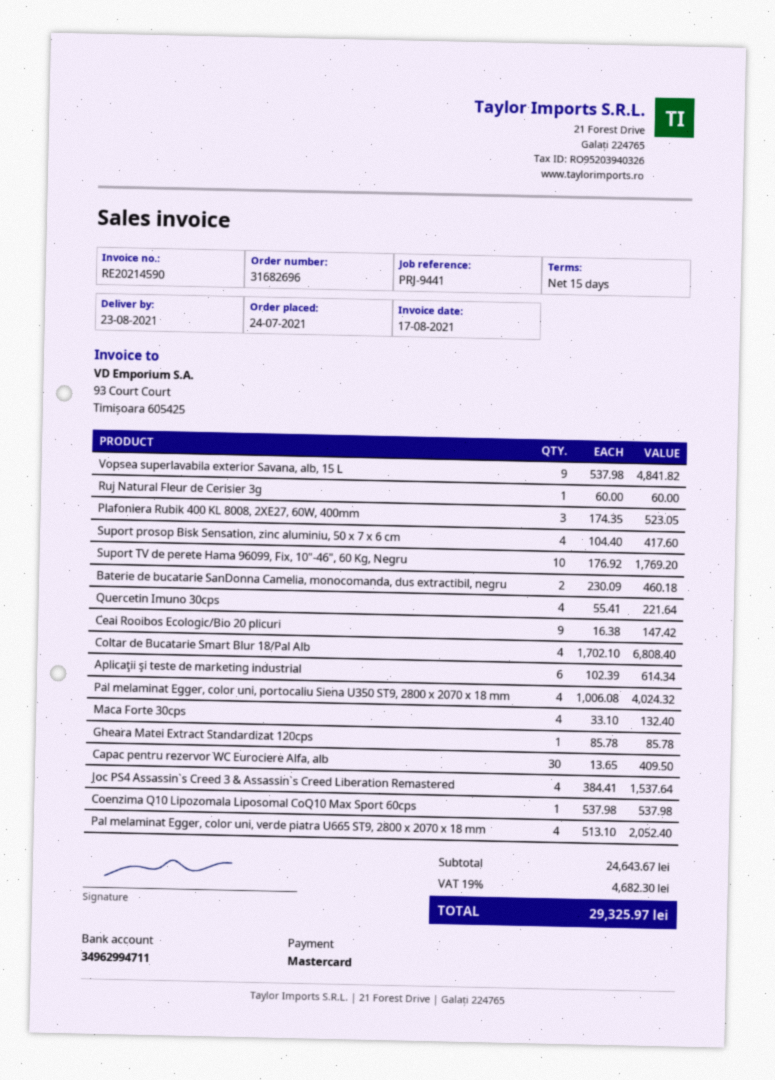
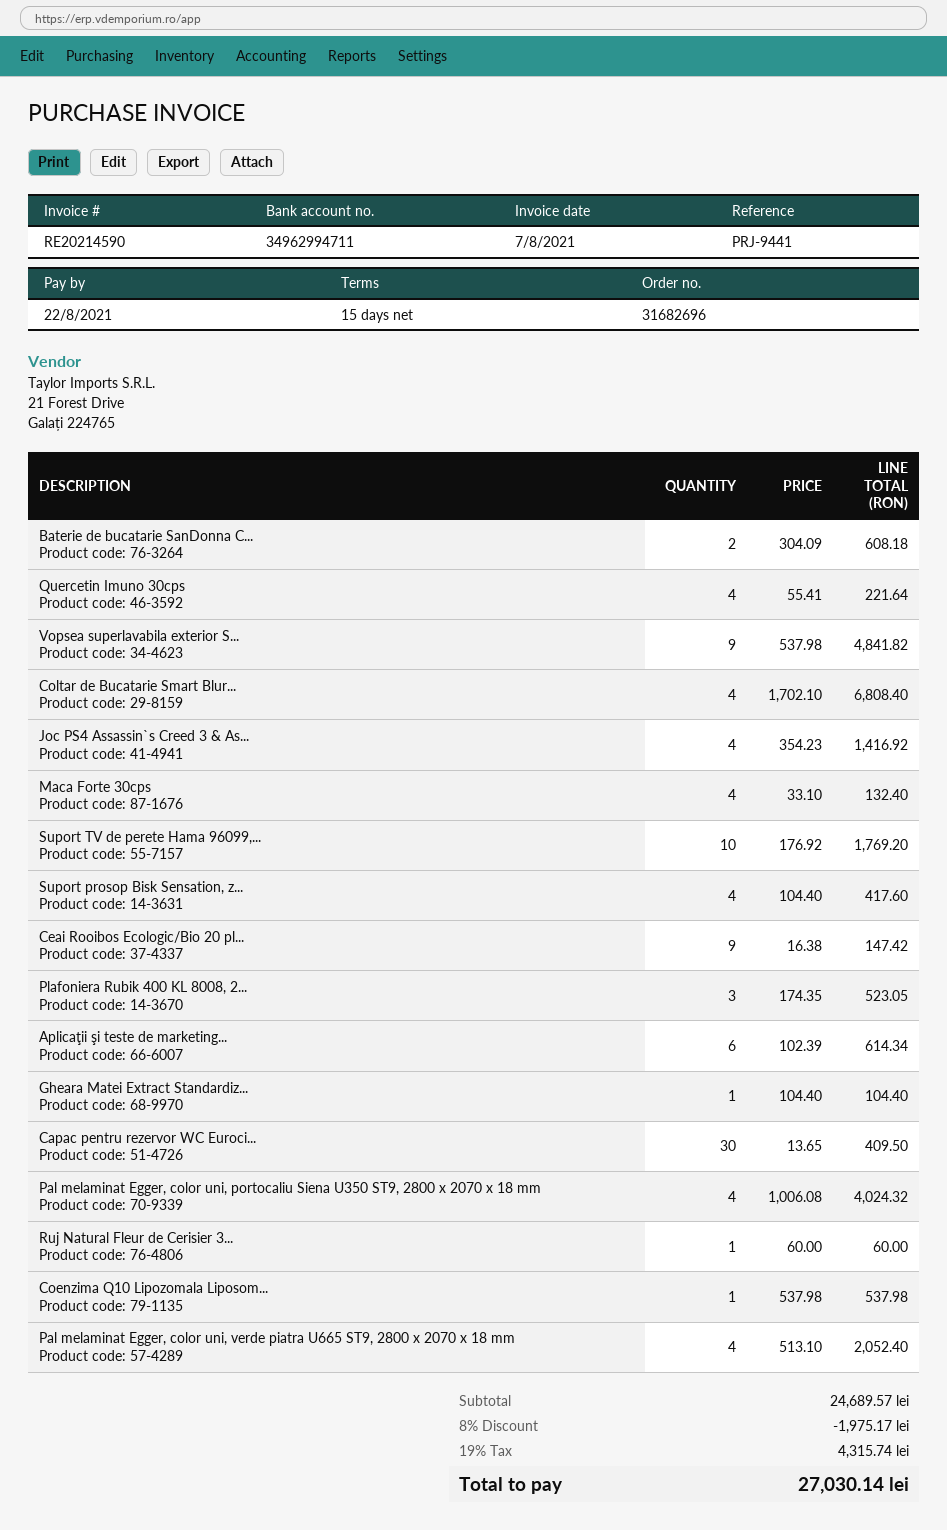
invoice date: 2021-08-17 -> 2021-08-07
Baterie de bucatarie SanDonna Camelia, monocomanda, dus extractibil, negru: 2 x 230.09 = 460.18 -> 2 x 304.09 = 608.18
Gheara Matei Extract Standardizat 120cps: 1 x 85.78 = 85.78 -> 1 x 104.40 = 104.40
Joc PS4 Assassin`s Creed 3 & Assassin`s Creed Liberation Remastered: 4 x 384.41 = 1537.64 -> 4 x 354.23 = 1416.92
subtotal: 24643.67 -> 24689.57
discount: none -> 8% = 1975.17
tax: 19% = 4682.30 -> 19% = 4315.74
total: 29325.97 -> 27030.14

